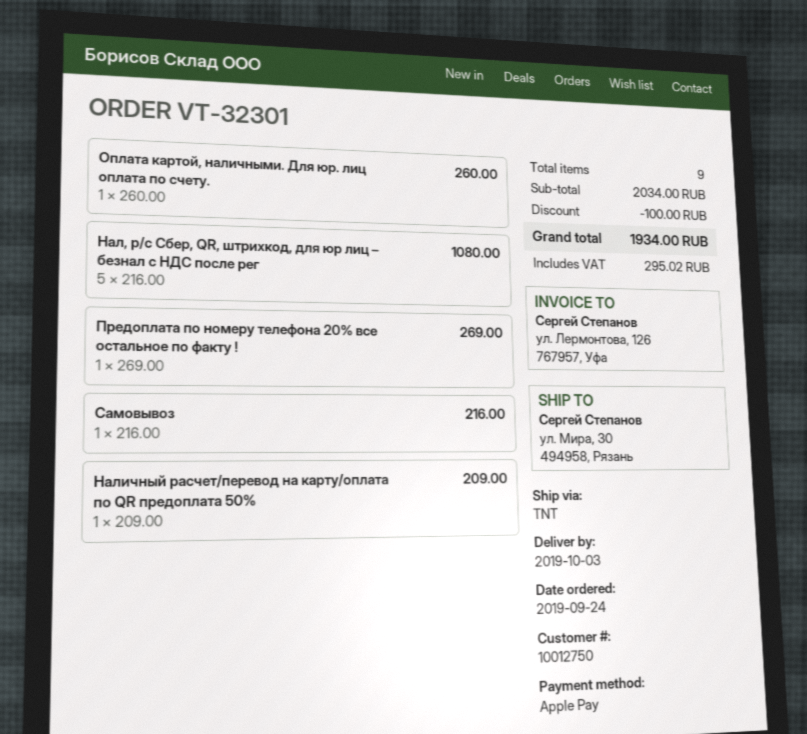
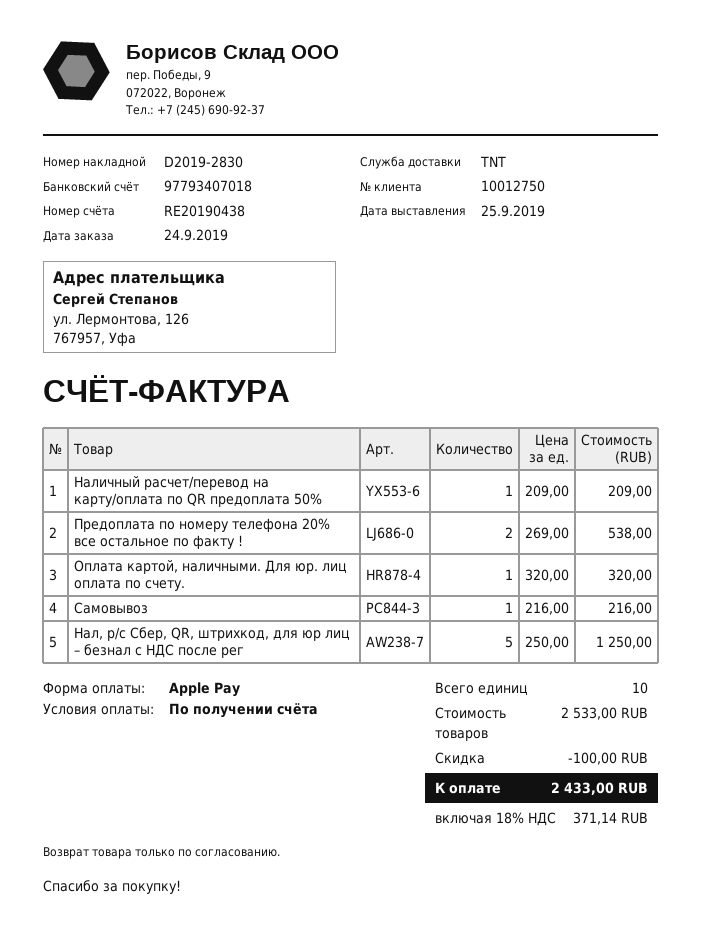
Оплата картой, наличными. Для юр. лиц оплата по счету.: 1 x 260.00 = 260.00 -> 1 x 320.00 = 320.00
Нал, р/с Сбер, QR, штрихкод, для юр лиц – безнал с НДС после рег: 5 x 216.00 = 1080.00 -> 5 x 250.00 = 1250.00
Предоплата по номеру телефона 20% все остальное по факту !: 1 x 269.00 = 269.00 -> 2 x 269.00 = 538.00
total quantity: 9 -> 10
subtotal: 2034.00 -> 2533.00
tax: 295.02 -> 371.14
total: 1934.00 -> 2433.00

